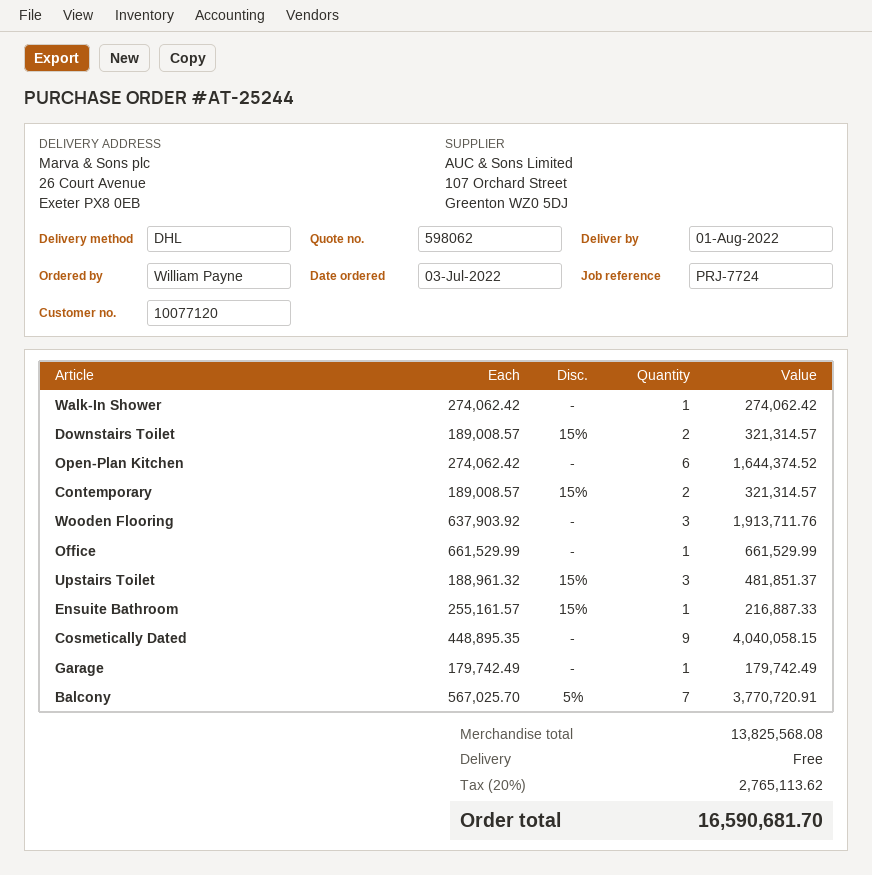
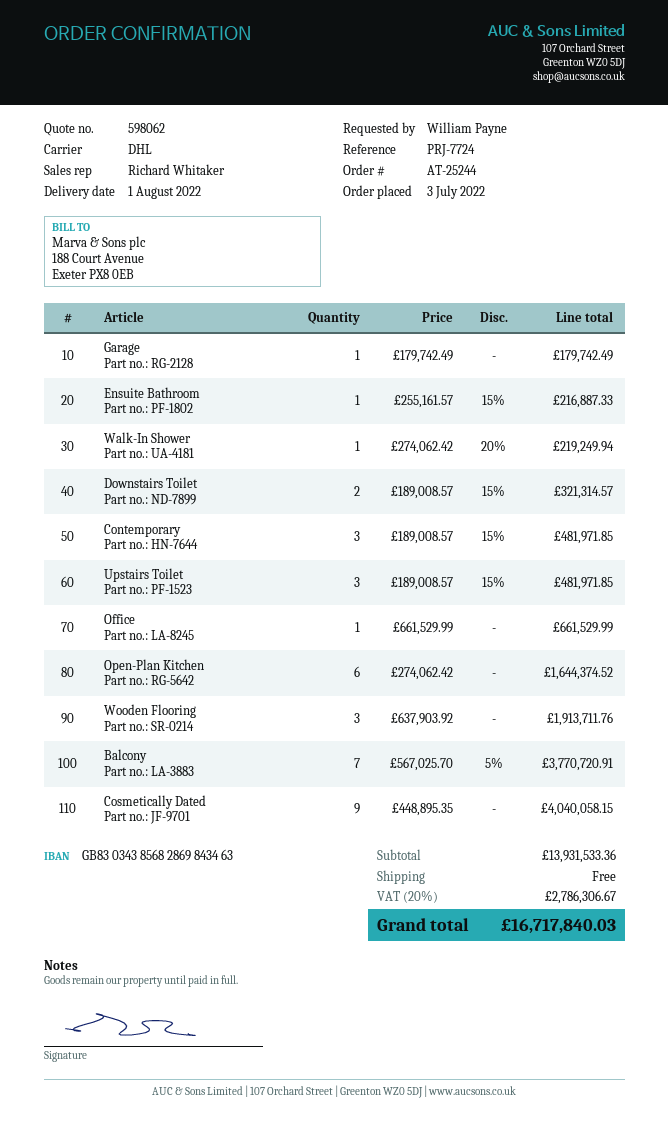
Walk-In Shower: 1 x 274062.42 = 274062.42 -> 1 x 274062.42 - 20% = 219249.94
Contemporary: 2 x 189008.57 - 15% = 321314.57 -> 3 x 189008.57 - 15% = 481971.85
Upstairs Toilet: 3 x 188961.32 - 15% = 481851.37 -> 3 x 189008.57 - 15% = 481971.85
subtotal: 13825568.08 -> 13931533.36
tax: 20% = 2765113.62 -> 20% = 2786306.67
total: 16590681.70 -> 16717840.03

